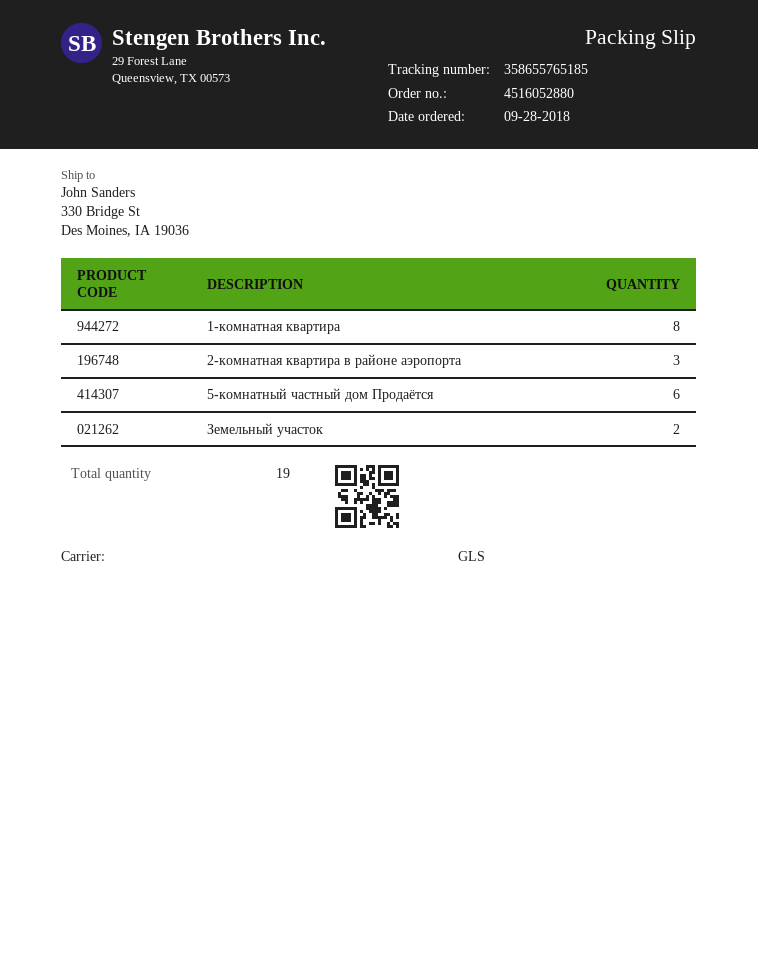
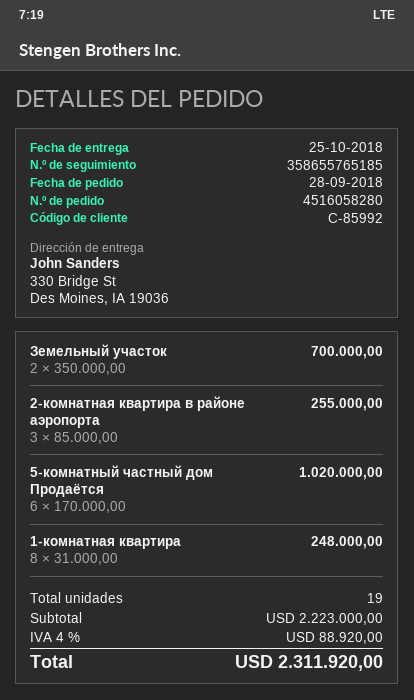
order number: 4516052880 -> 4516058280

